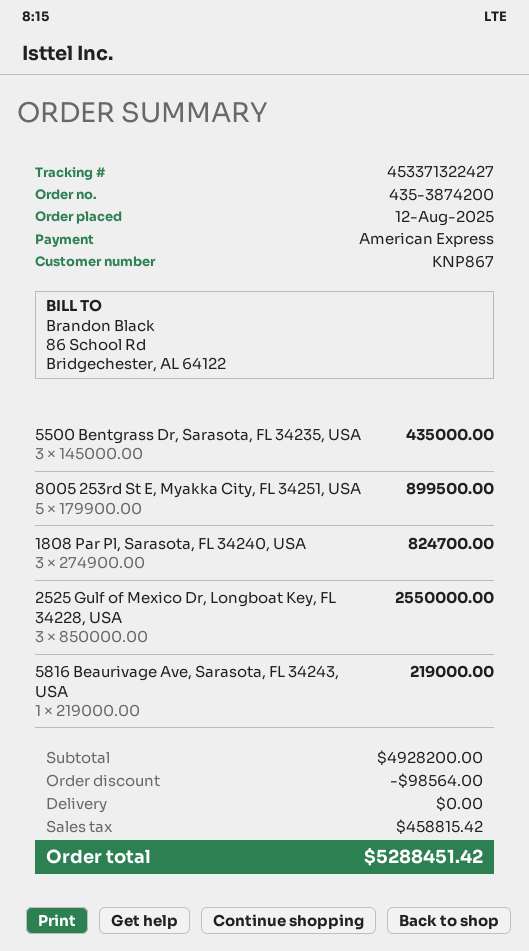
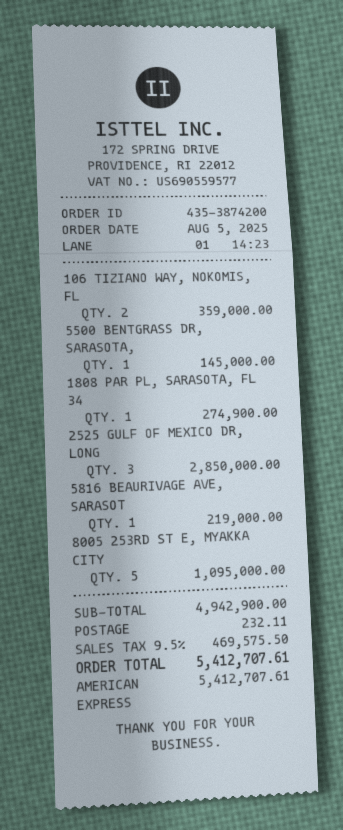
order date: 2025-08-12 -> 2025-08-05
5500 Bentgrass Dr, Sarasota, FL 34235, USA: 3 for 435000.00 -> 1 for 145000.00
8005 253rd St E, Myakka City, FL 34251, USA: 5 for 899500.00 -> 5 for 1095000.00
1808 Par Pl, Sarasota, FL 34240, USA: 3 for 824700.00 -> 1 for 274900.00
2525 Gulf of Mexico Dr, Longboat Key, FL 34228, USA: 3 for 2550000.00 -> 3 for 2850000.00
106 TIZIANO WAY, NOKOMIS, FL: none -> 2 for 359000.00
subtotal: 4928200.00 -> 4942900.00
discount: 98564.00 -> none
shipping: 0.00 -> 232.11
tax: 458815.42 -> 469575.50
total: 5288451.42 -> 5412707.61

